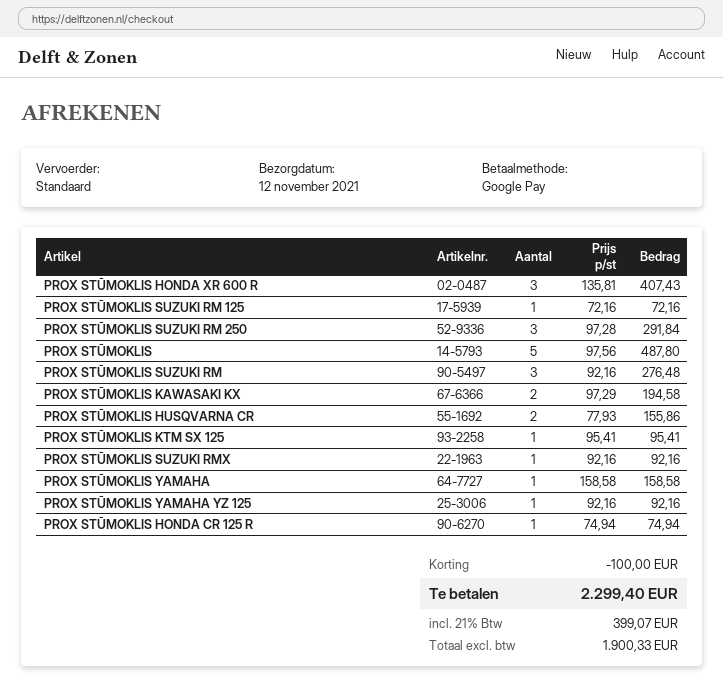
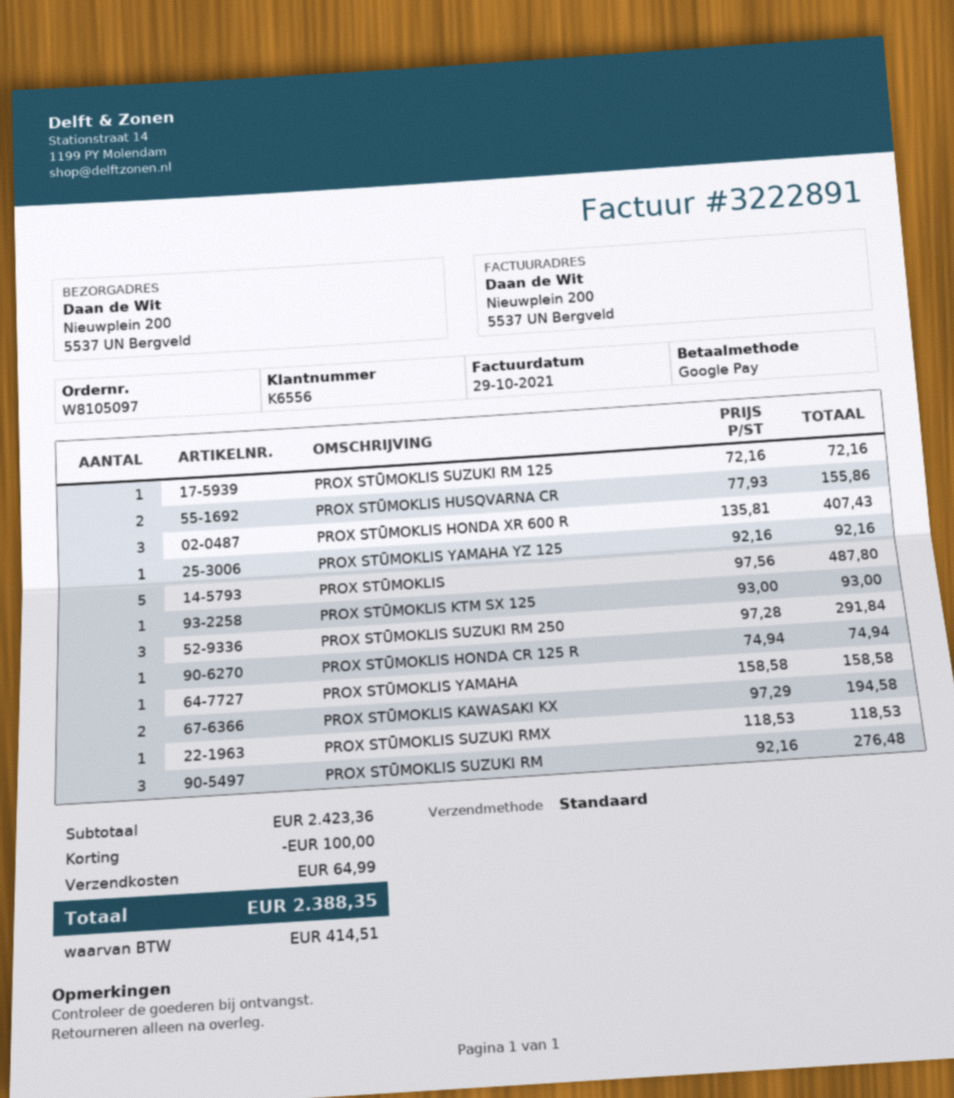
PROX STŪMOKLIS KTM SX 125: 1 x 95.41 = 95.41 -> 1 x 93.00 = 93.00
PROX STŪMOKLIS SUZUKI RMX: 1 x 92.16 = 92.16 -> 1 x 118.53 = 118.53
shipping: none -> 64.99
tax: 399.07 -> 414.51
total: 2299.40 -> 2388.35

